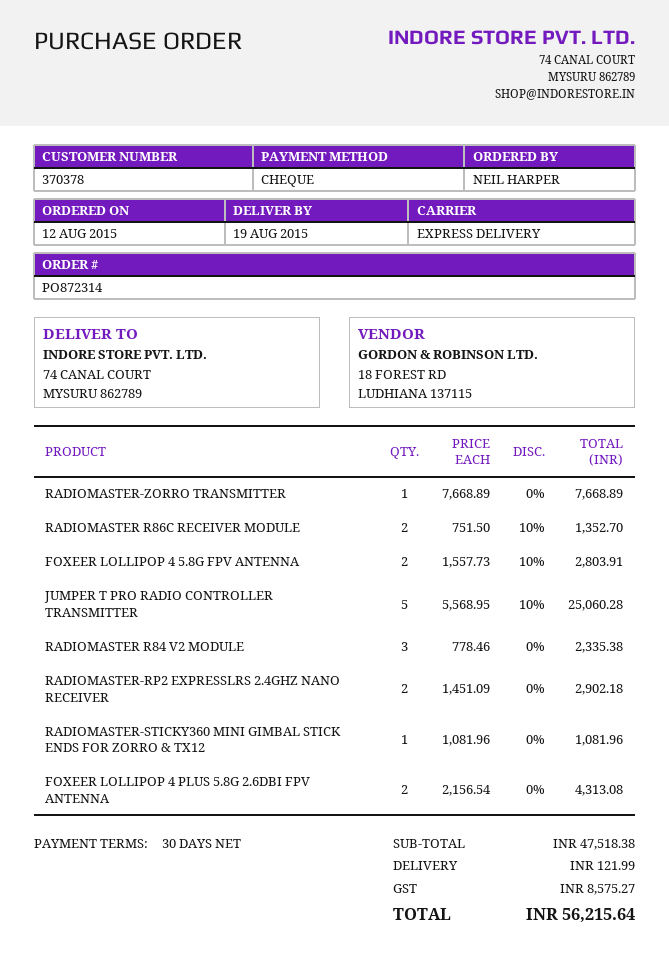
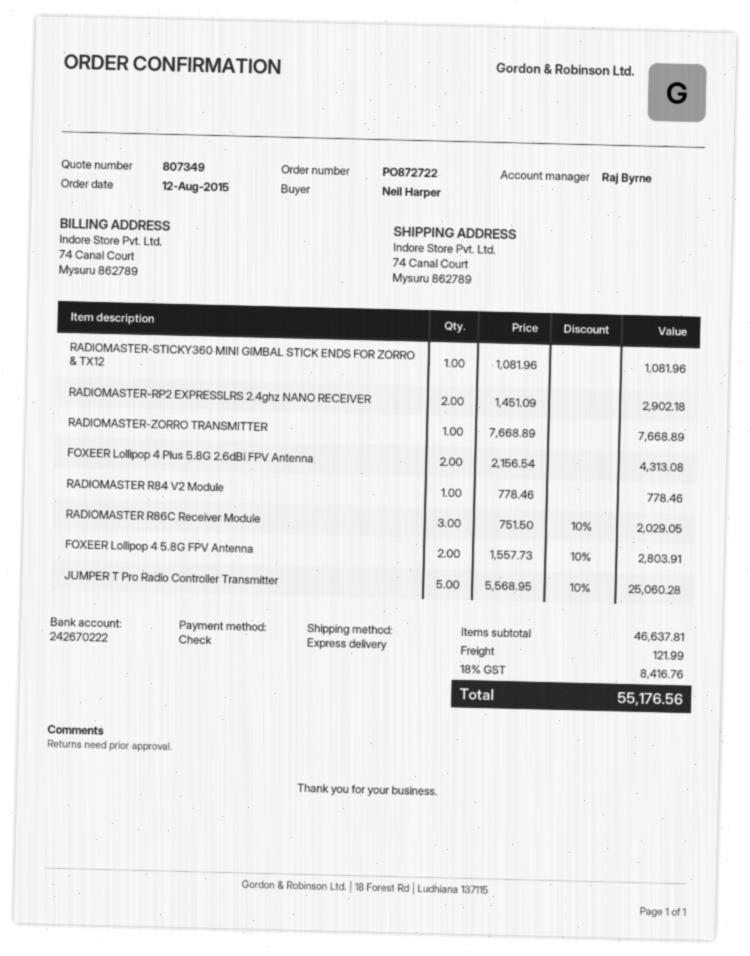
order number: PO872314 -> PO872722
RADIOMASTER R86C RECEIVER MODULE: 2 x 751.50 - 10% = 1352.70 -> 3 x 751.50 - 10% = 2029.05
RADIOMASTER R84 V2 MODULE: 3 x 778.46 = 2335.38 -> 1 x 778.46 = 778.46
subtotal: 47518.38 -> 46637.81
tax: 8575.27 -> 8416.76
total: 56215.64 -> 55176.56

